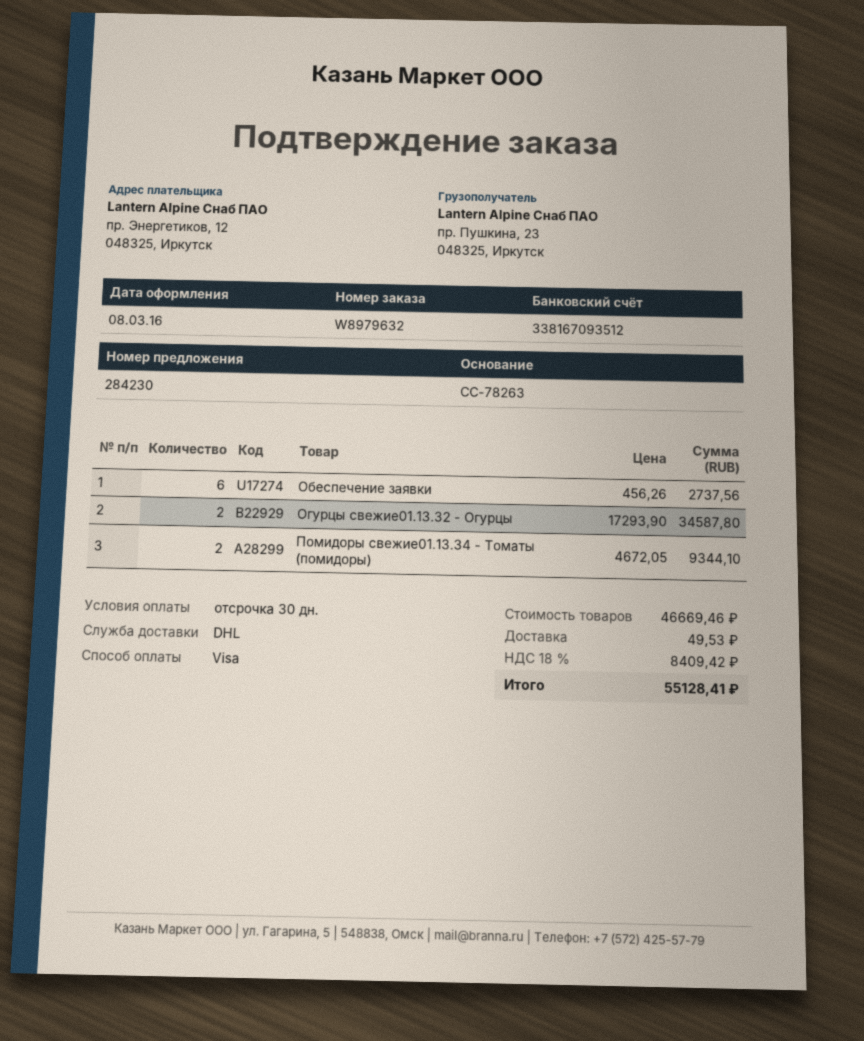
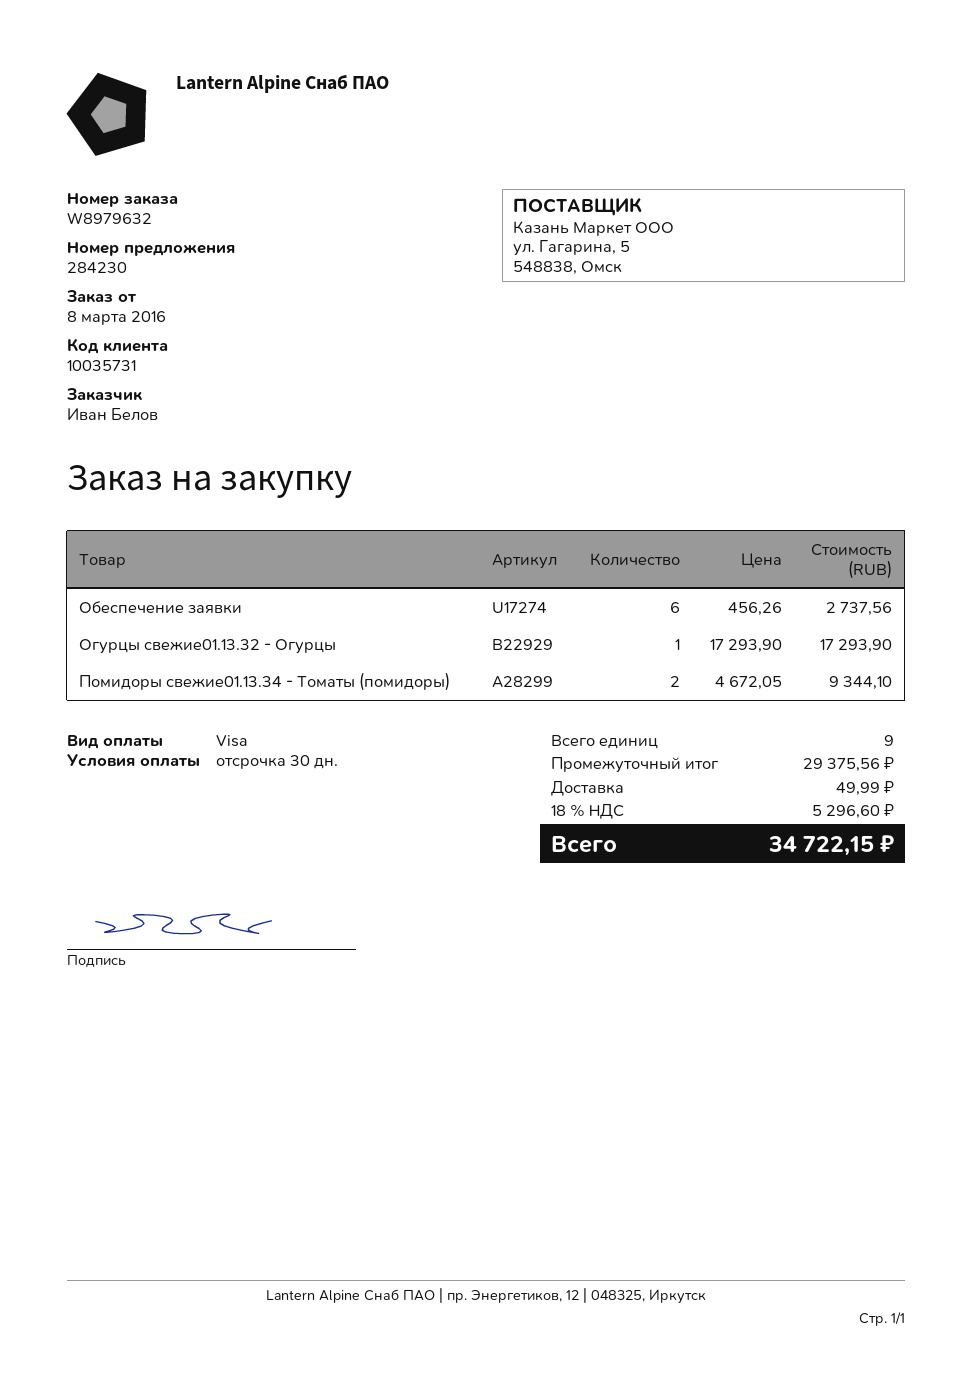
Огурцы свежие01.13.32 - Огурцы: 2 x 17293.90 = 34587.80 -> 1 x 17293.90 = 17293.90
subtotal: 46669.46 -> 29375.56
shipping: 49.53 -> 49.99
tax: 18% = 8409.42 -> 18% = 5296.60
total: 55128.41 -> 34722.15

